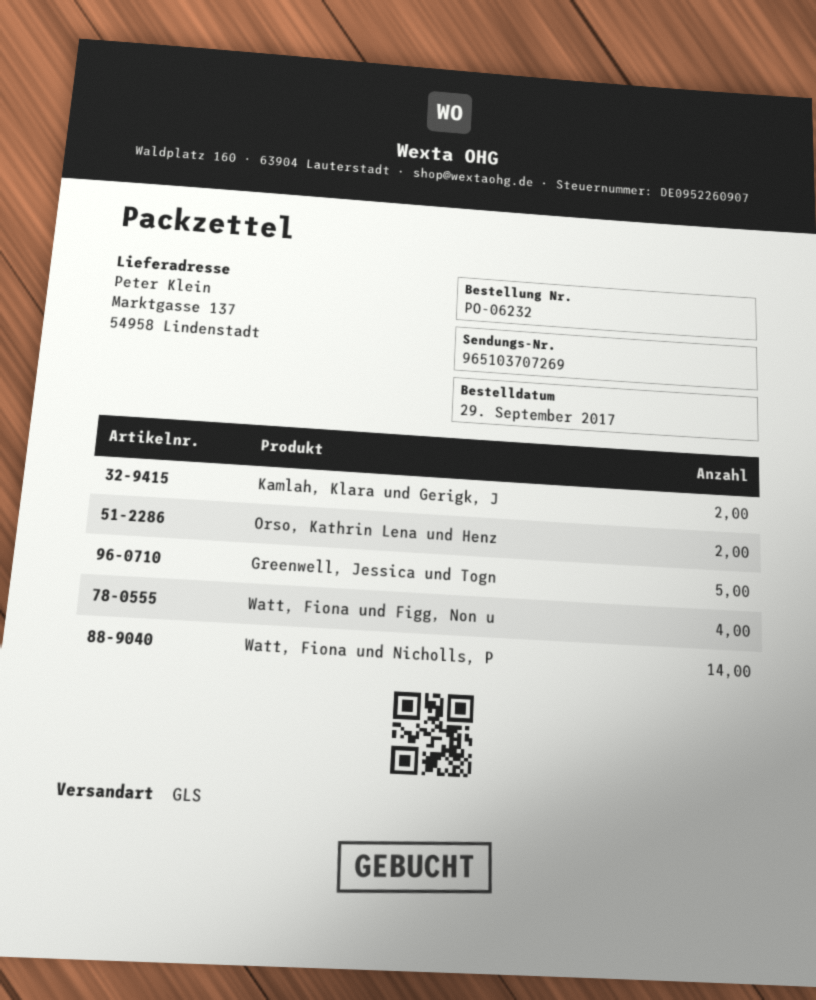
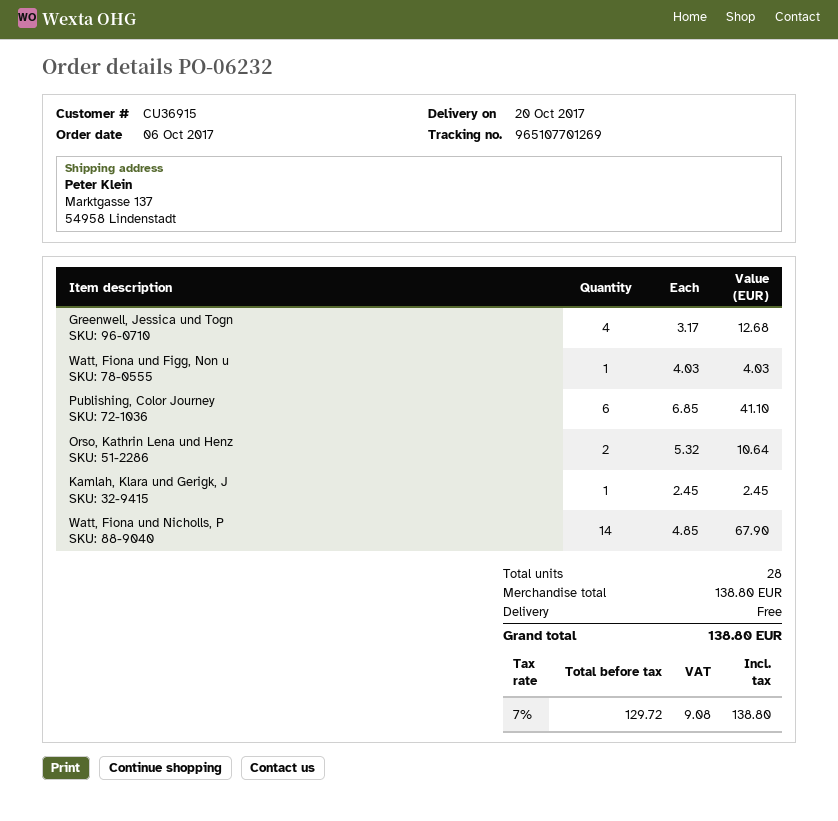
order date: 2017-09-29 -> 2017-10-06
tracking number: 965103707269 -> 965107701269
Kamlah, Klara und Gerigk, J: 2 -> 1
Greenwell, Jessica und Togn: 5 -> 4
Watt, Fiona und Figg, Non u: 4 -> 1
Publishing, Color Journey: none -> 6

